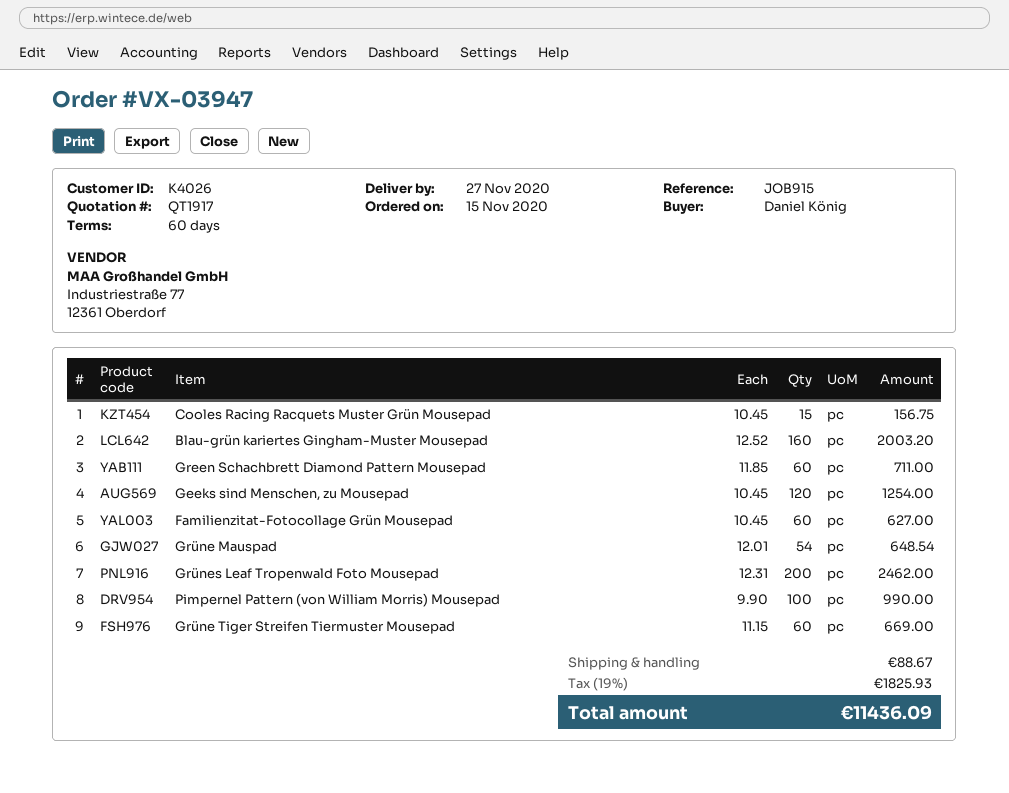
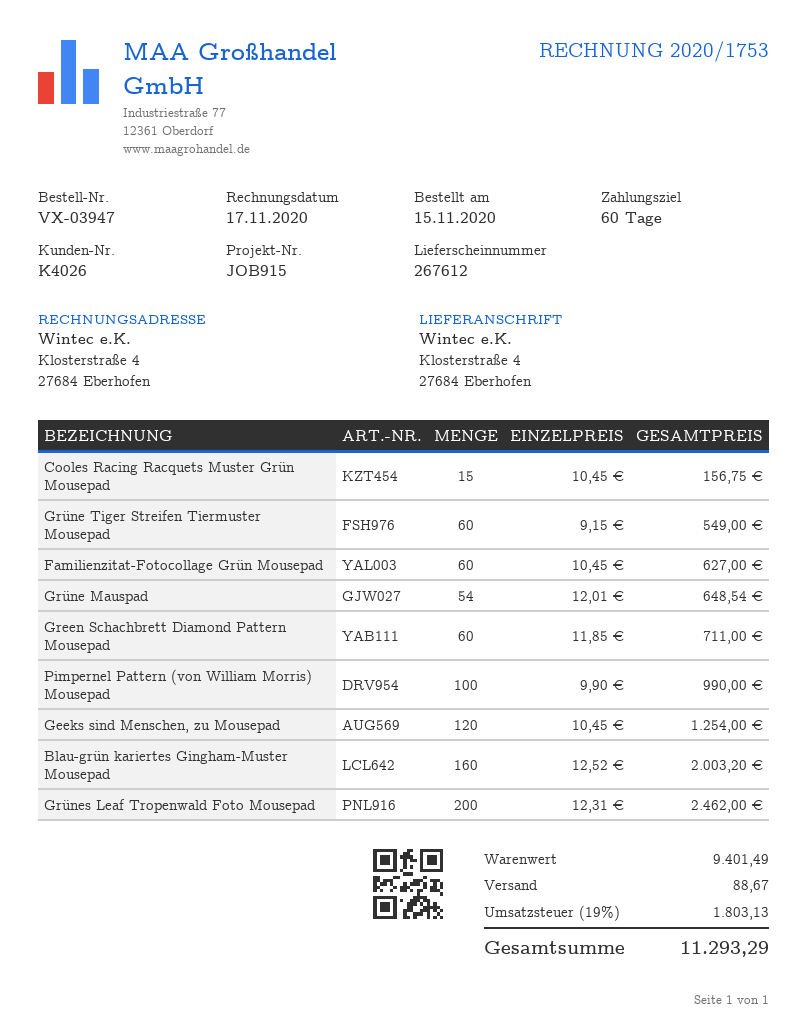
Grüne Tiger Streifen Tiermuster Mousepad: 60 x 11.15 = 669.00 -> 60 x 9.15 = 549.00
tax: 19% = 1825.93 -> 19% = 1803.13
total: 11436.09 -> 11293.29

